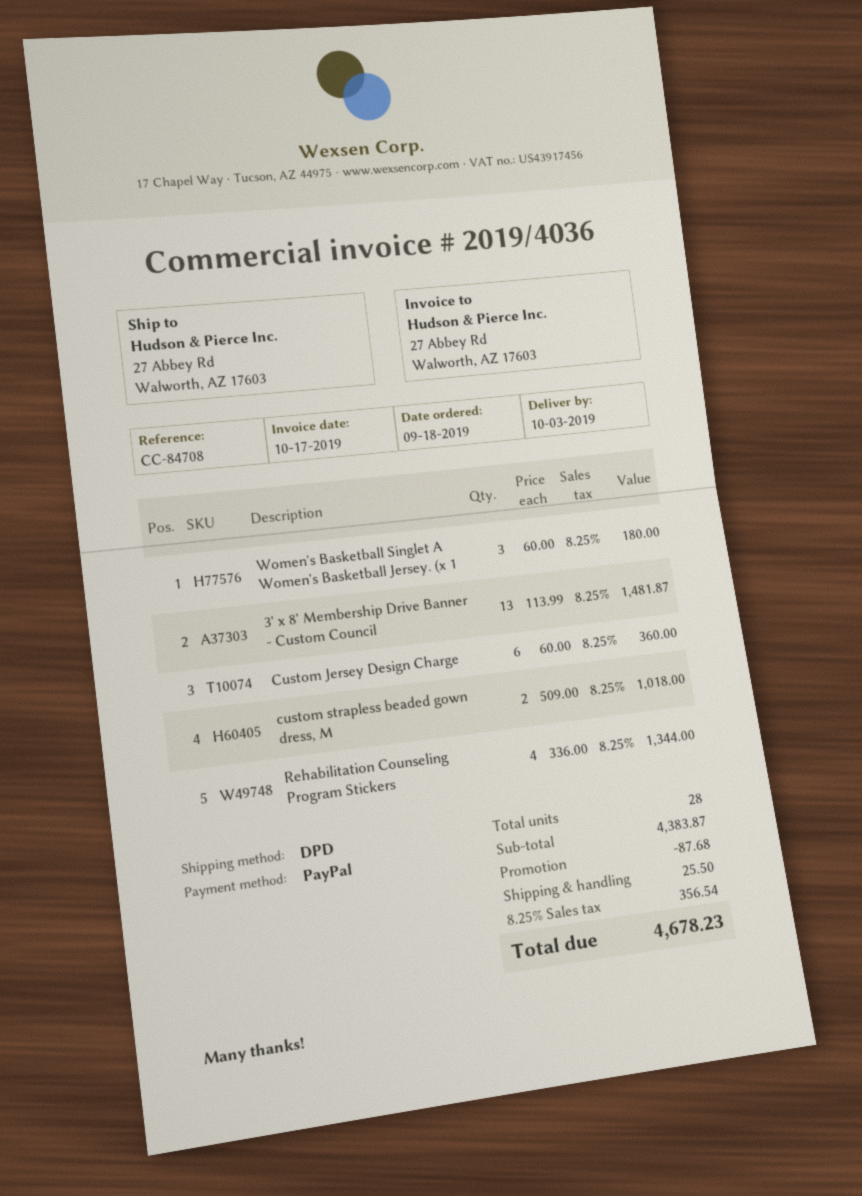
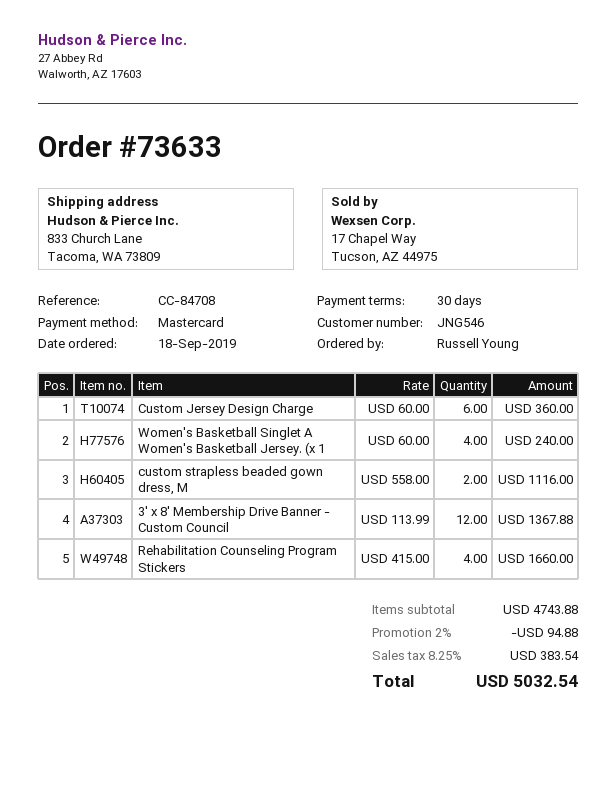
payment method: PayPal -> Mastercard
ship to: 27 Abbey Rd, Walworth, AZ 17603 -> 833 Church Lane, Tacoma, WA 73809
Women's Basketball Singlet A Women's Basketball Jersey. (x 1: 3 x 60.00 = 180.00 -> 4 x 60.00 = 240.00
3' x 8' Membership Drive Banner - Custom Council: 13 x 113.99 = 1481.87 -> 12 x 113.99 = 1367.88
custom strapless beaded gown dress, M: 2 x 509.00 = 1018.00 -> 2 x 558.00 = 1116.00
Rehabilitation Counseling Program Stickers: 4 x 336.00 = 1344.00 -> 4 x 415.00 = 1660.00
subtotal: 4383.87 -> 4743.88
discount: 87.68 -> 94.88
shipping: 25.50 -> none
tax: 8.25% = 356.54 -> 8.25% = 383.54
total: 4678.23 -> 5032.54

